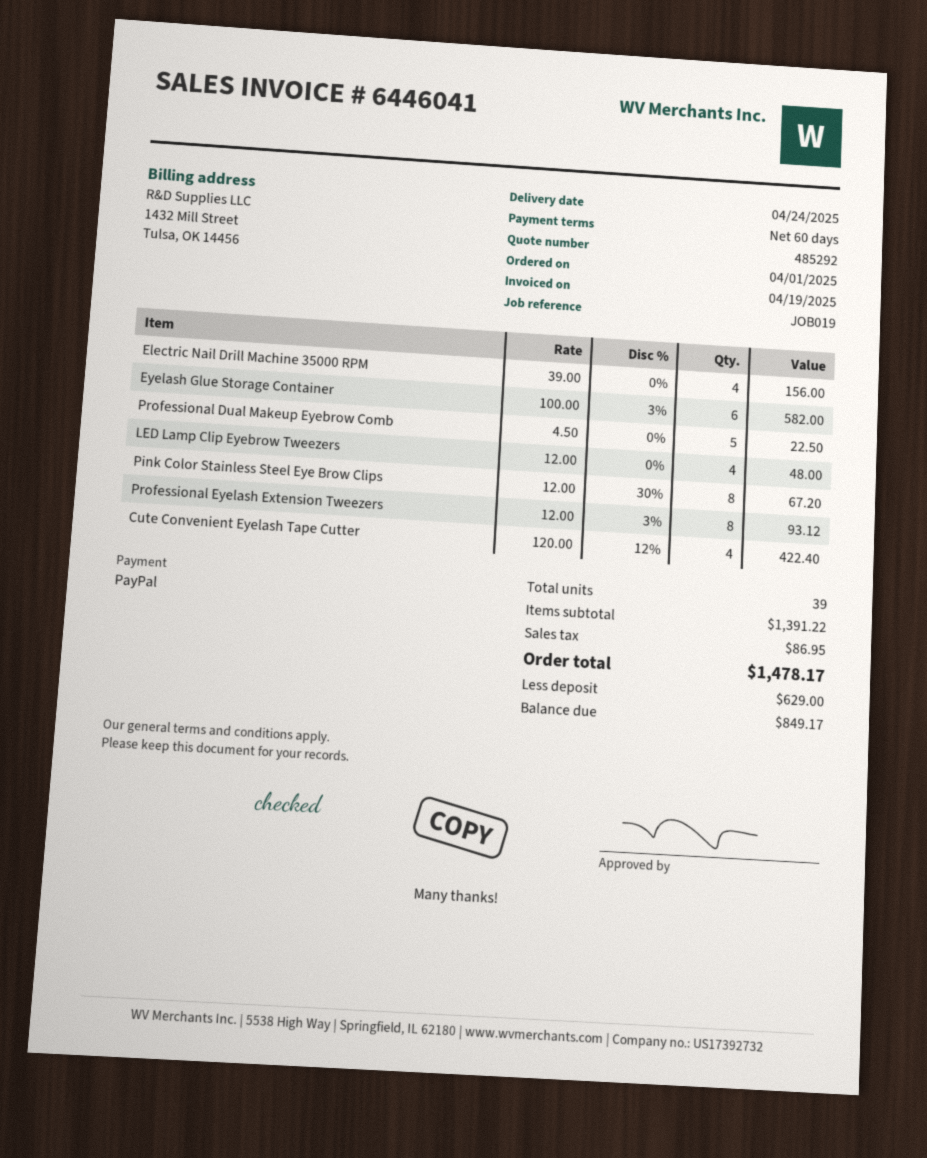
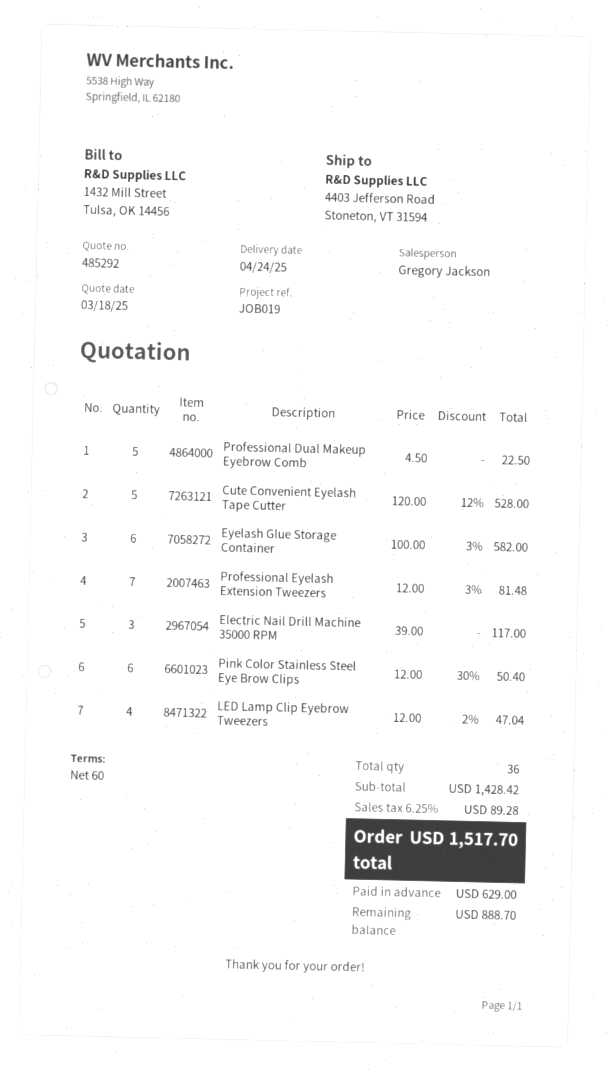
Electric Nail Drill Machine 35000 RPM: 4 x 39.00 = 156.00 -> 3 x 39.00 = 117.00
LED Lamp Clip Eyebrow Tweezers: 4 x 12.00 = 48.00 -> 4 x 12.00 - 2% = 47.04
Pink Color Stainless Steel Eye Brow Clips: 8 x 12.00 - 30% = 67.20 -> 6 x 12.00 - 30% = 50.40
Professional Eyelash Extension Tweezers: 8 x 12.00 - 3% = 93.12 -> 7 x 12.00 - 3% = 81.48
Cute Convenient Eyelash Tape Cutter: 4 x 120.00 - 12% = 422.40 -> 5 x 120.00 - 12% = 528.00
total quantity: 39 -> 36
subtotal: 1391.22 -> 1428.42
tax: 86.95 -> 89.28
total: 1478.17 -> 1517.70
balance: 849.17 -> 888.70

